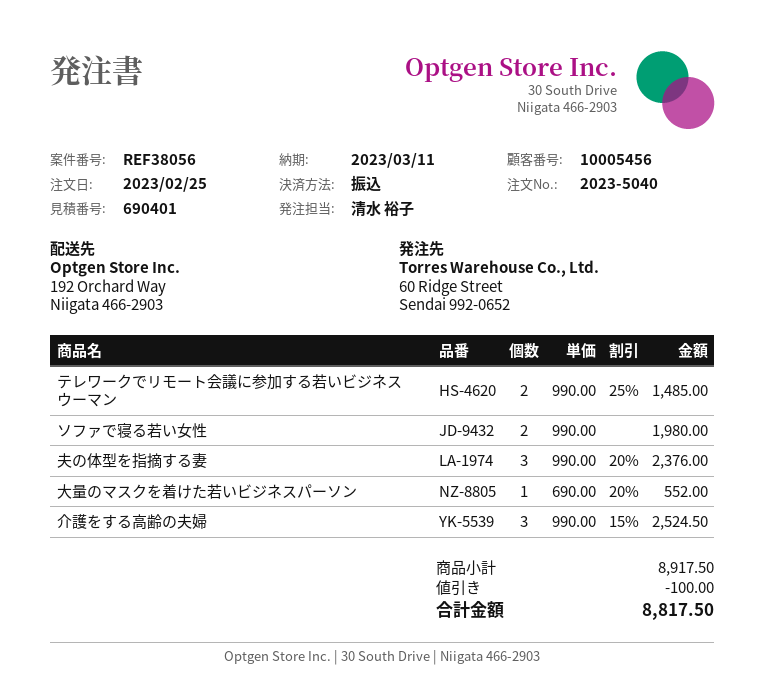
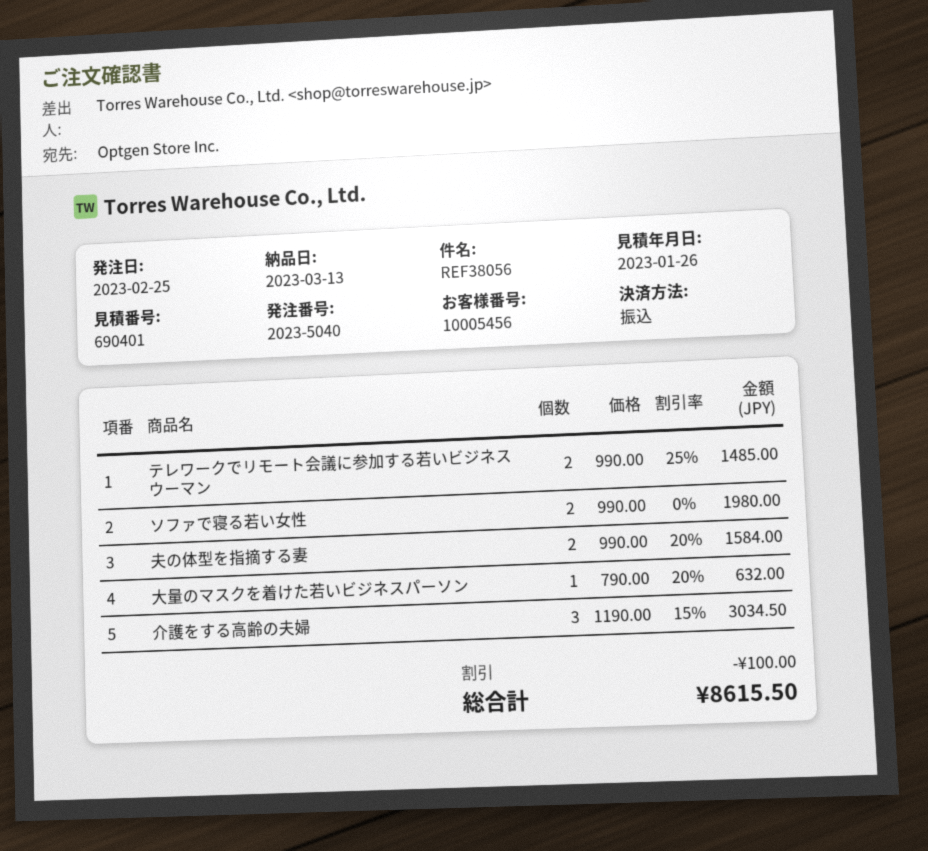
delivery date: 2023-03-11 -> 2023-03-13
夫の体型を指摘する妻: 3 x 990.00 - 20% = 2376.00 -> 2 x 990.00 - 20% = 1584.00
大量のマスクを着けた若いビジネスパーソン: 1 x 690.00 - 20% = 552.00 -> 1 x 790.00 - 20% = 632.00
介護をする高齢の夫婦: 3 x 990.00 - 15% = 2524.50 -> 3 x 1190.00 - 15% = 3034.50
total: 8817.50 -> 8615.50

